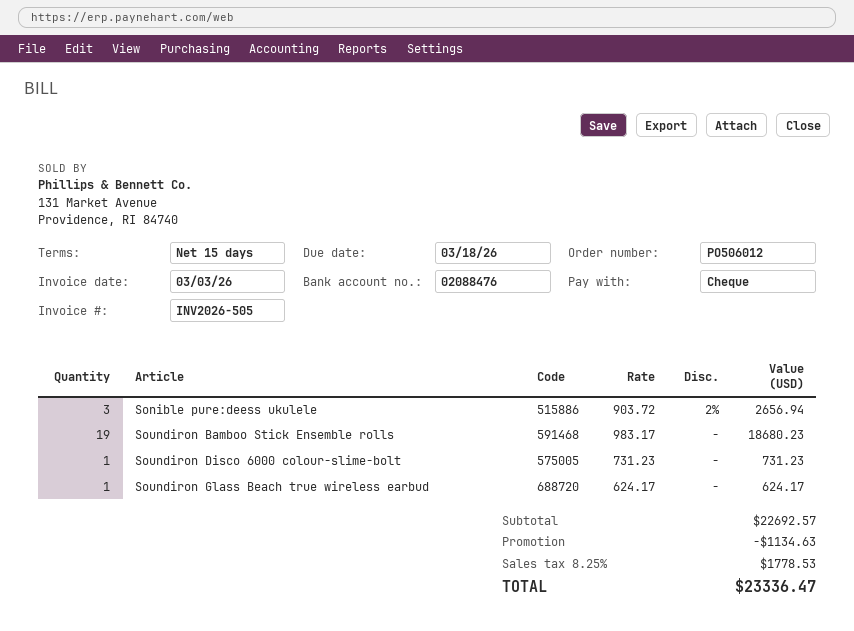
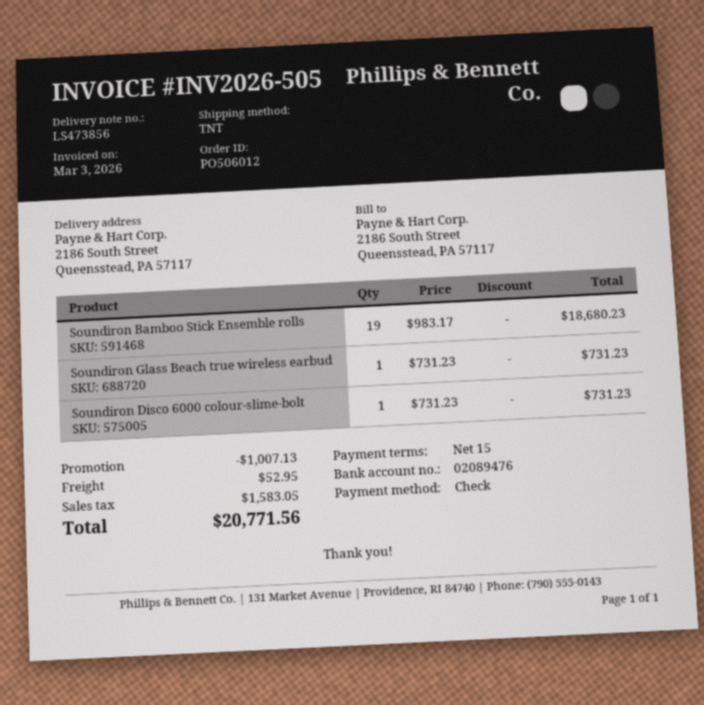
bank account: 02088476 -> 02089476
Sonible pure:deess ukulele: 3 x 903.72 - 2% = 2656.94 -> none
Soundiron Glass Beach true wireless earbud: 1 x 624.17 = 624.17 -> 1 x 731.23 = 731.23
discount: 1134.63 -> 1007.13
shipping: none -> 52.95
tax: 1778.53 -> 1583.05
total: 23336.47 -> 20771.56

